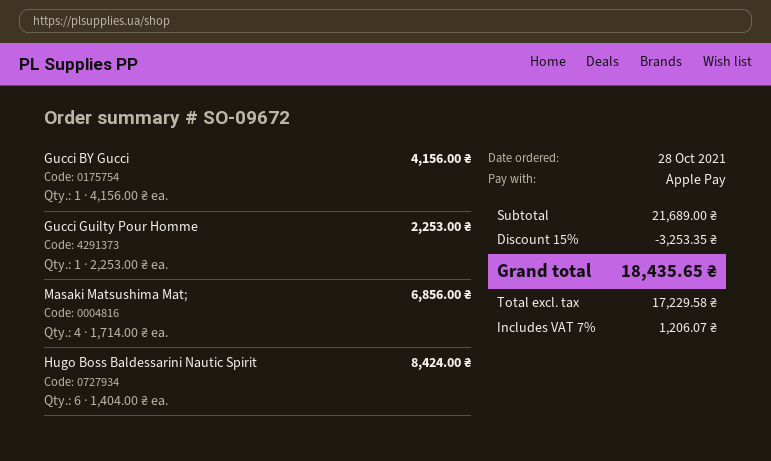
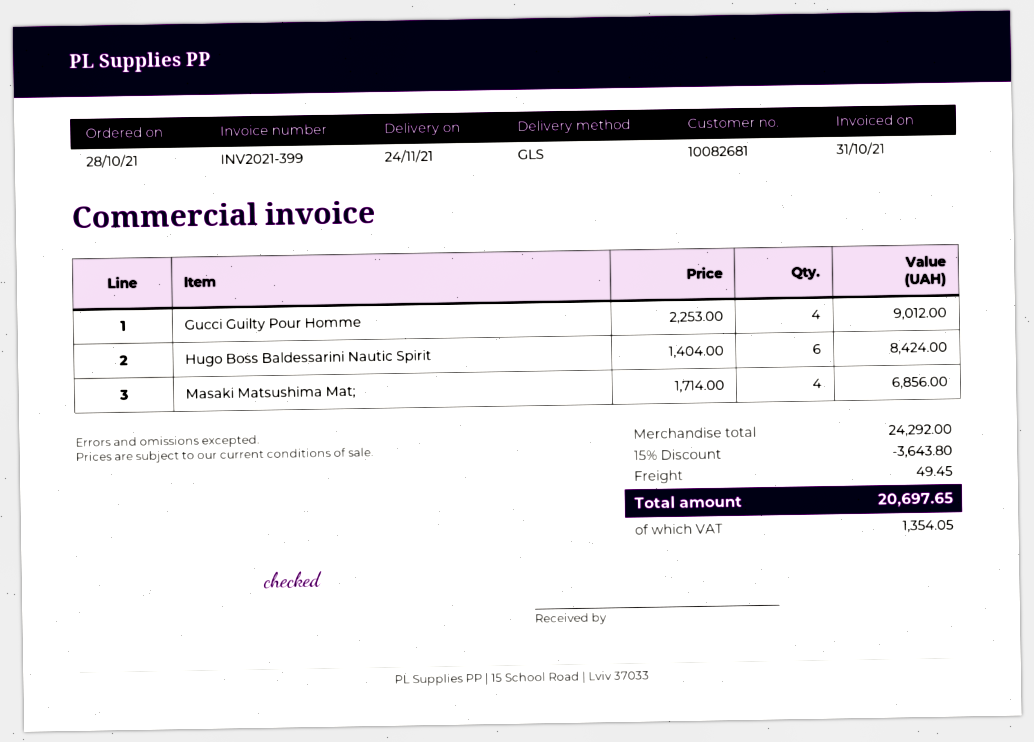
Gucci BY Gucci: 1 x 4156.00 = 4156.00 -> none
Gucci Guilty Pour Homme: 1 x 2253.00 = 2253.00 -> 4 x 2253.00 = 9012.00
subtotal: 21689.00 -> 24292.00
discount: 15% = 3253.35 -> 15% = 3643.80
shipping: none -> 49.45
tax: 1206.07 -> 1354.05
total: 18435.65 -> 20697.65

